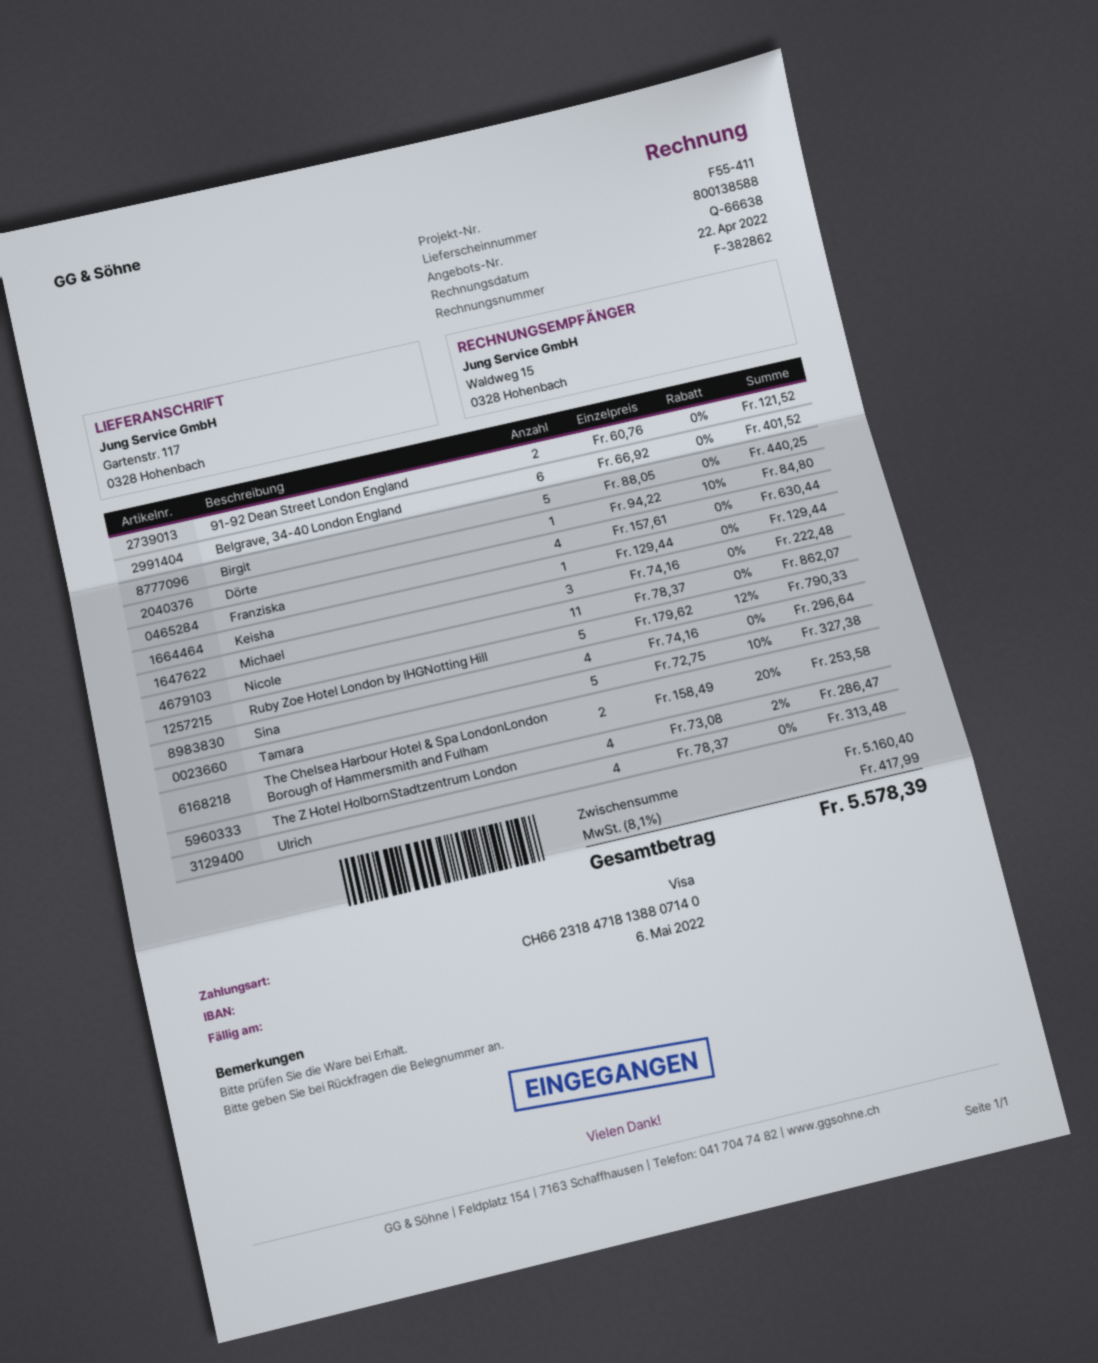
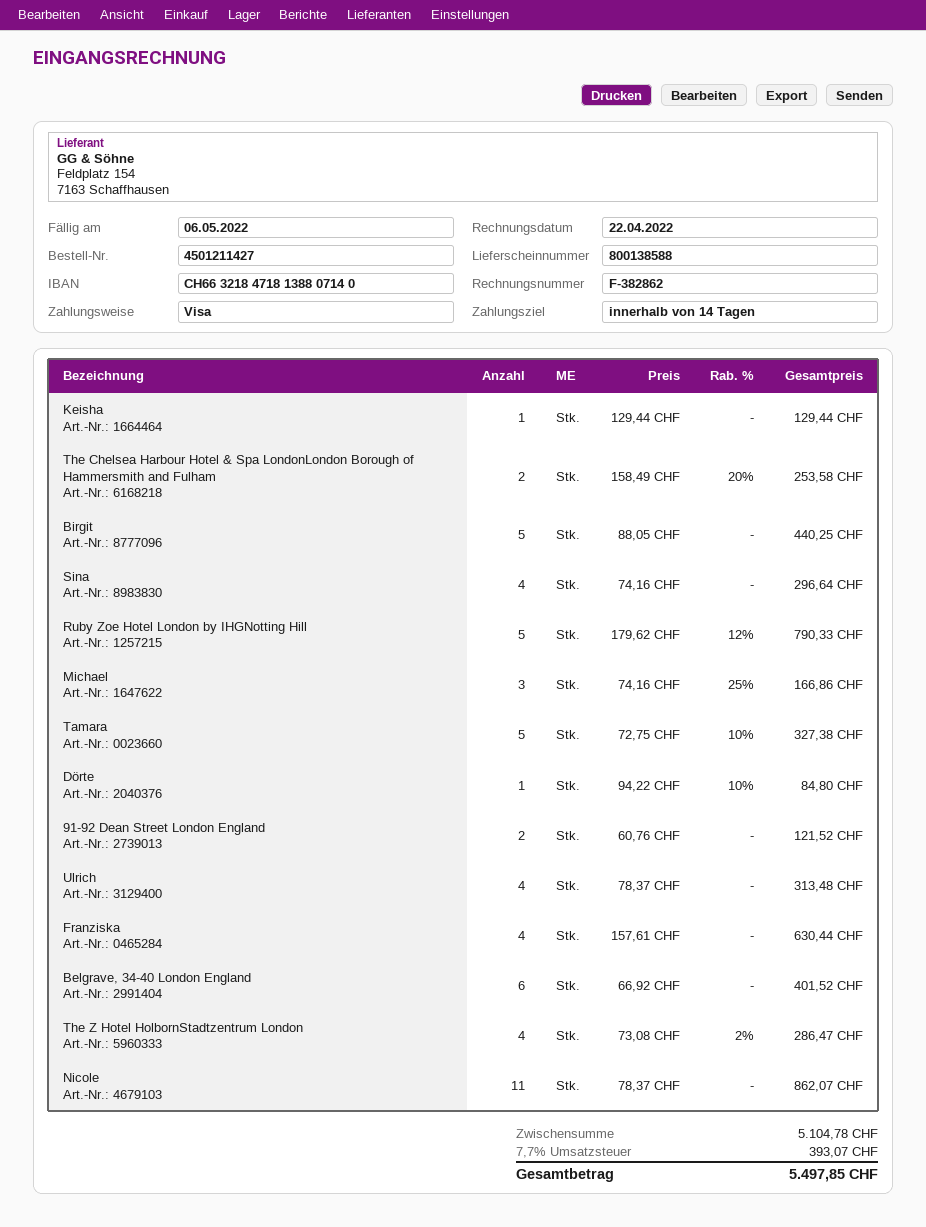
bank account: CH6623184718138807140 -> CH6632184718138807140
Michael: 3 x 74.16 = 222.48 -> 3 x 74.16 - 25% = 166.86
subtotal: 5160.40 -> 5104.78
tax: 8.1% = 417.99 -> 7.7% = 393.07
total: 5578.39 -> 5497.85

